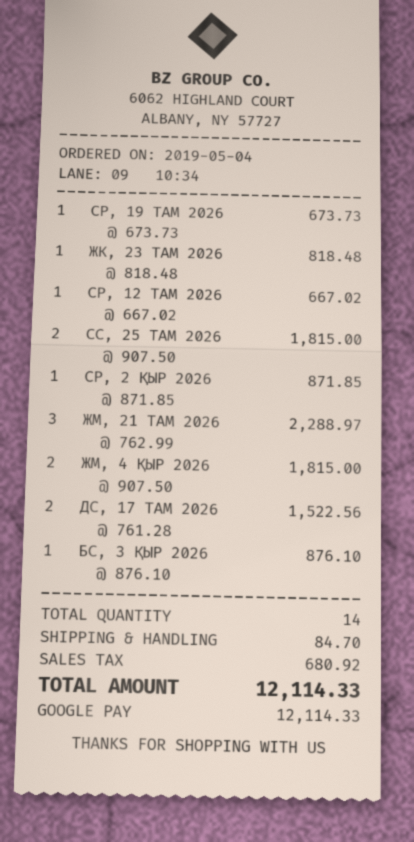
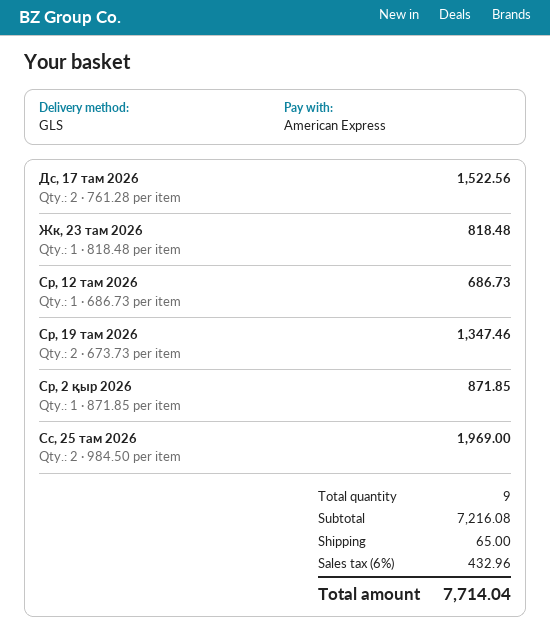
payment method: Google Pay -> American Express
СР, 19 ТАМ 2026: 1 x 673.73 = 673.73 -> 2 x 673.73 = 1347.46
СР, 12 ТАМ 2026: 1 x 667.02 = 667.02 -> 1 x 686.73 = 686.73
СС, 25 ТАМ 2026: 2 x 907.50 = 1815.00 -> 2 x 984.50 = 1969.00
ЖМ, 21 ТАМ 2026: 3 x 762.99 = 2288.97 -> none
ЖМ, 4 ҚЫР 2026: 2 x 907.50 = 1815.00 -> none
БС, 3 ҚЫР 2026: 1 x 876.10 = 876.10 -> none
total quantity: 14 -> 9
shipping: 84.70 -> 65.00
tax: 680.92 -> 432.96
total: 12114.33 -> 7714.04

